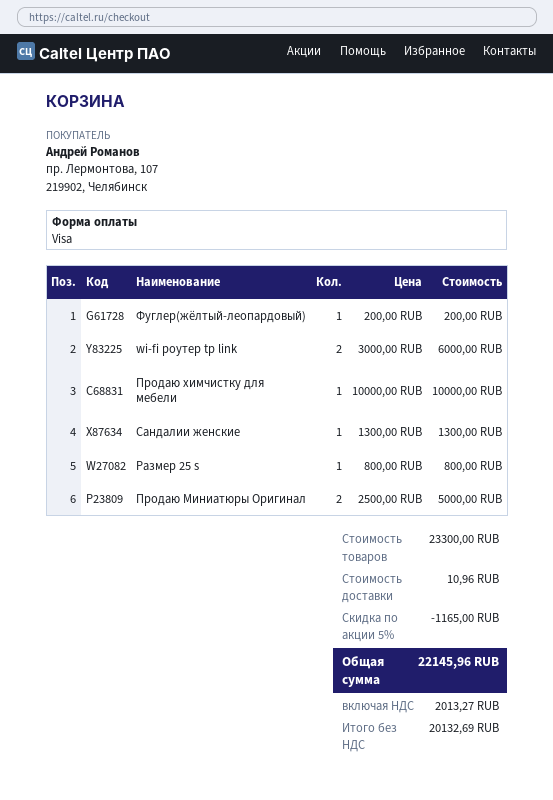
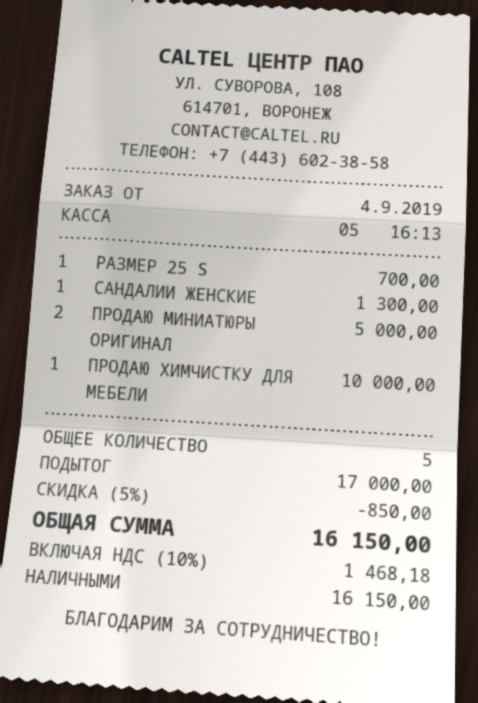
payment method: Visa -> cash
Фуглер(жёлтый-леопардовый): 1 for 200.00 -> none
wi-fi роутер tp link: 2 for 6000.00 -> none
Размер 25 s: 1 for 800.00 -> 1 for 700.00
subtotal: 23300.00 -> 17000.00
discount: 5% = 1165.00 -> 5% = 850.00
shipping: 10.96 -> none
tax: 2013.27 -> 1468.18
total: 22145.96 -> 16150.00

